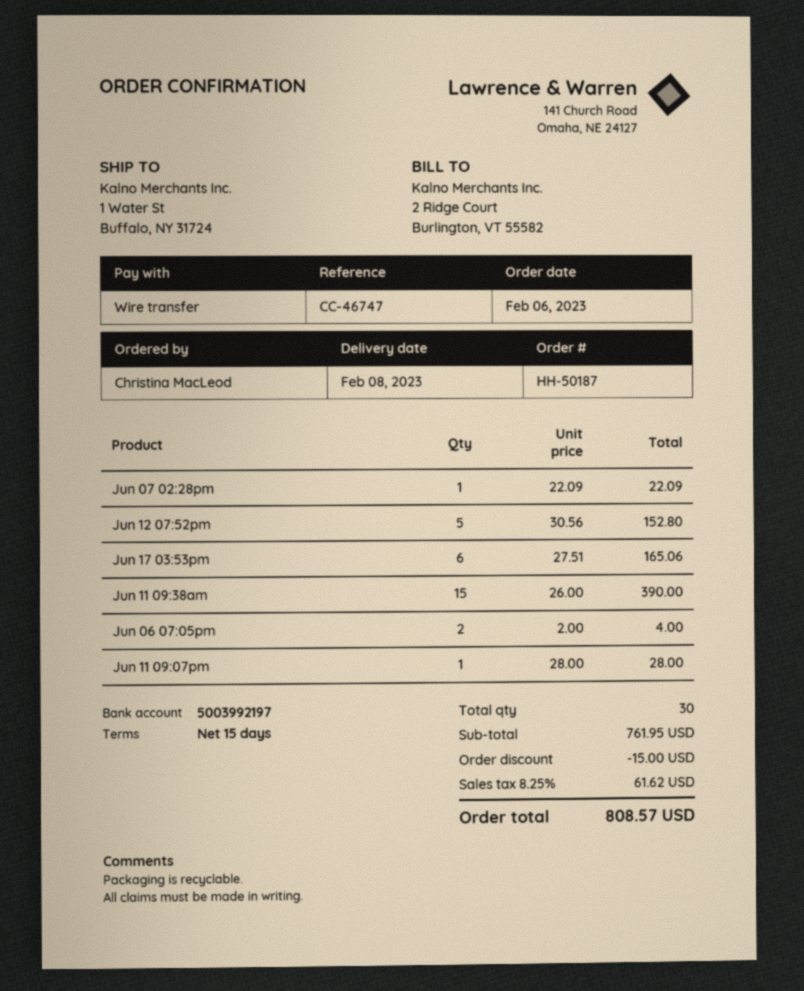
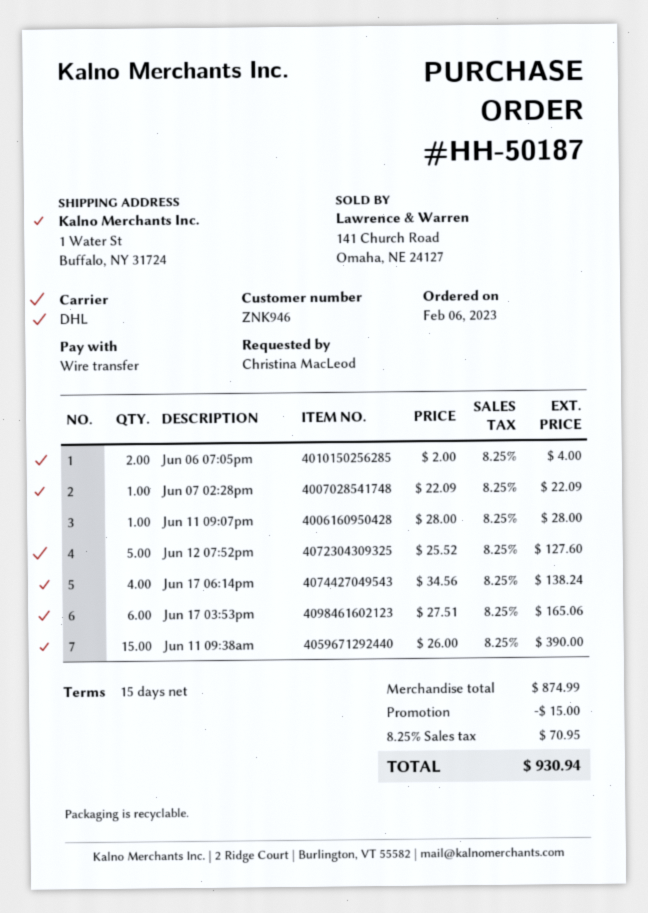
Jun 12 07:52pm: 5 x 30.56 = 152.80 -> 5 x 25.52 = 127.60
Jun 17 06:14pm: none -> 4 x 34.56 = 138.24
subtotal: 761.95 -> 874.99
tax: 8.25% = 61.62 -> 8.25% = 70.95
total: 808.57 -> 930.94

